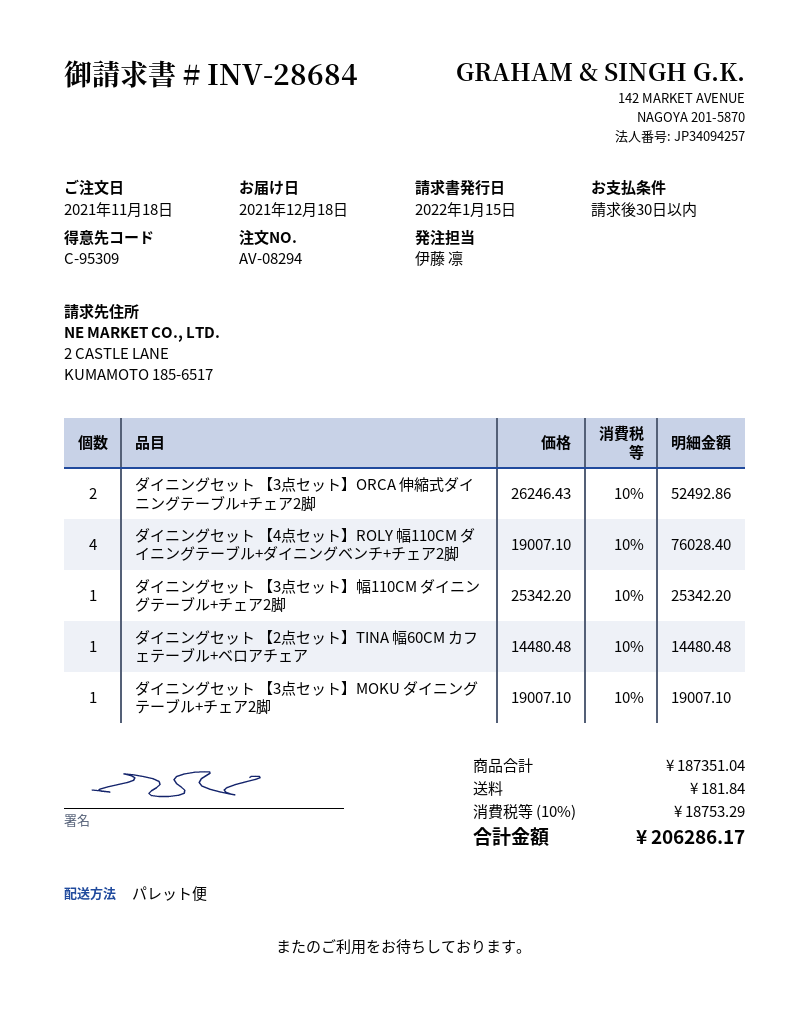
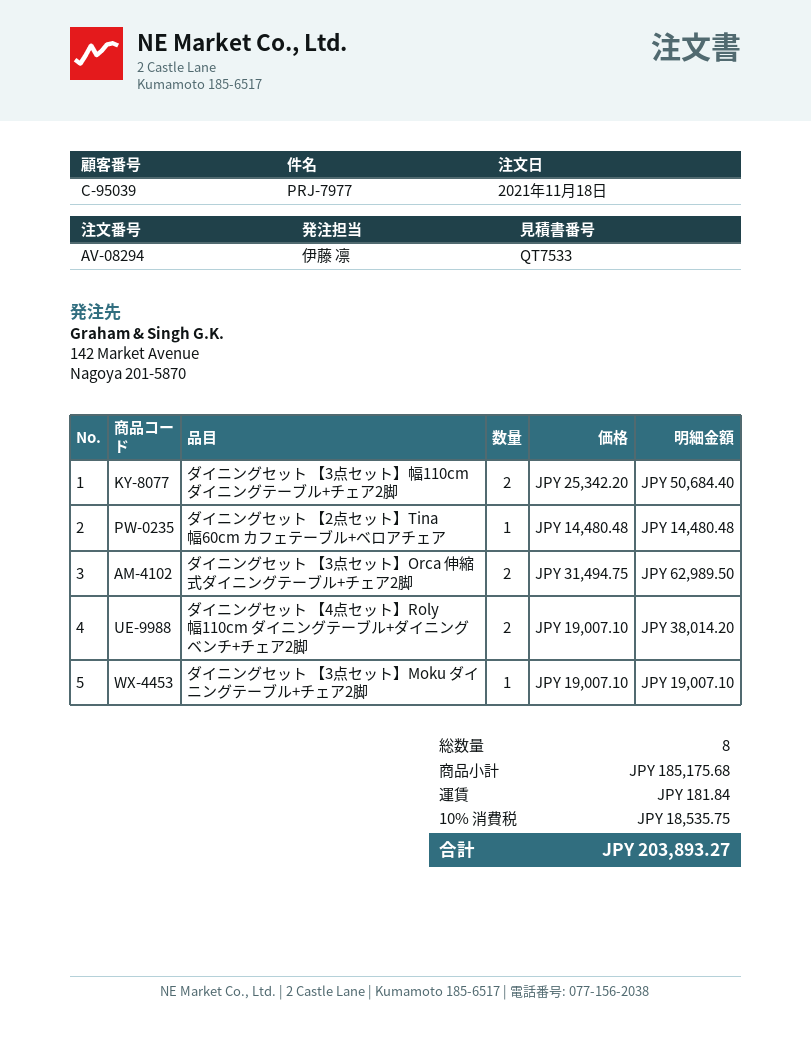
customer number: C-95309 -> C-95039
ダイニングセット 【3点セット】ORCA 伸縮式ダイニングテーブル+チェア2脚: 2 x 26246.43 = 52492.86 -> 2 x 31494.75 = 62989.50
ダイニングセット 【4点セット】ROLY 幅110CM ダイニングテーブル+ダイニングベンチ+チェア2脚: 4 x 19007.10 = 76028.40 -> 2 x 19007.10 = 38014.20
ダイニングセット 【3点セット】幅110CM ダイニングテーブル+チェア2脚: 1 x 25342.20 = 25342.20 -> 2 x 25342.20 = 50684.40
subtotal: 187351.04 -> 185175.68
tax: 10% = 18753.29 -> 10% = 18535.75
total: 206286.17 -> 203893.27

